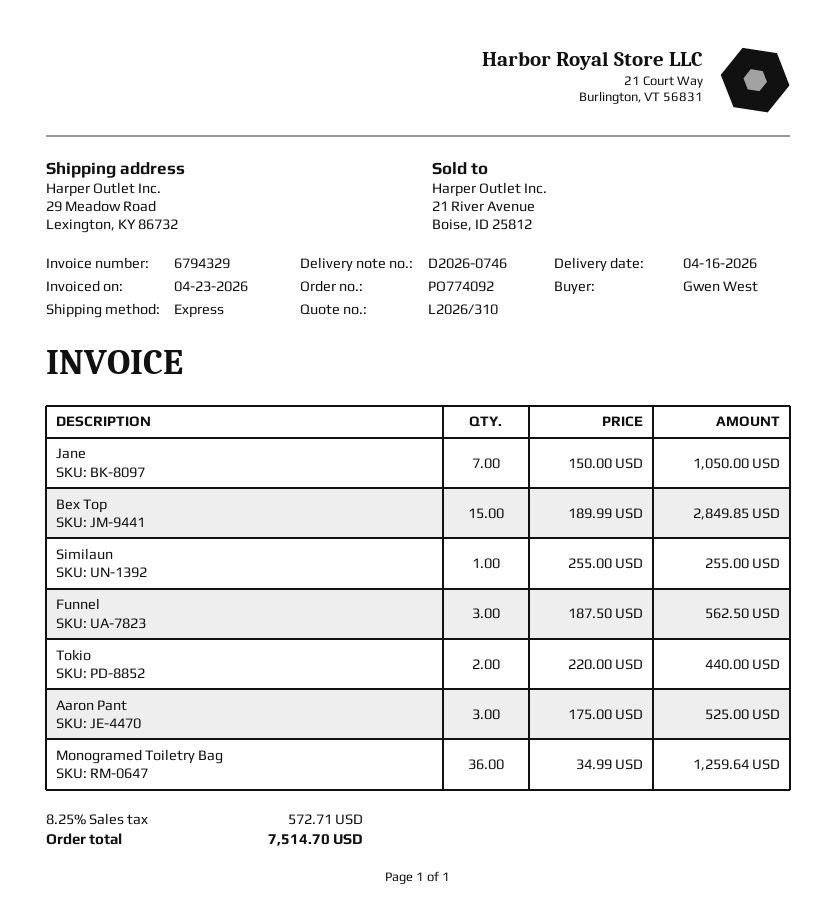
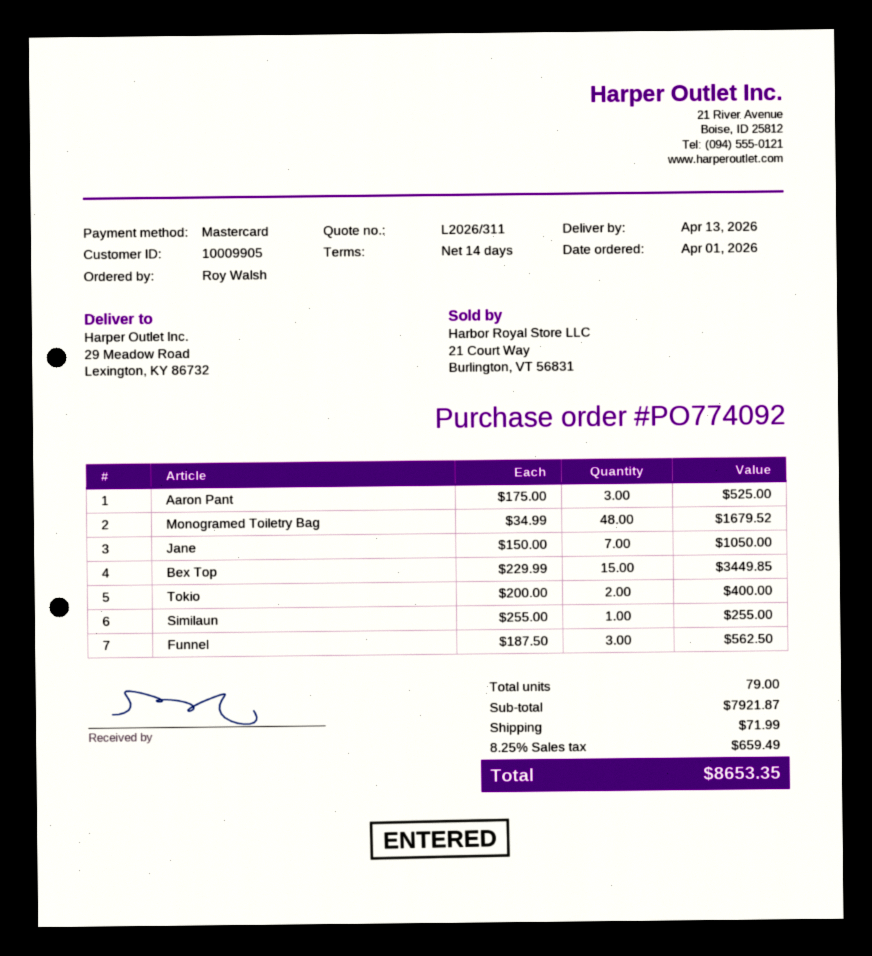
quote number: L2026/310 -> L2026/311
delivery date: 2026-04-16 -> 2026-04-13
ordered by: Gwen West -> Roy Walsh
Bex Top: 15 x 189.99 = 2849.85 -> 15 x 229.99 = 3449.85
Tokio: 2 x 220.00 = 440.00 -> 2 x 200.00 = 400.00
Monogramed Toiletry Bag: 36 x 34.99 = 1259.64 -> 48 x 34.99 = 1679.52
shipping: none -> 71.99
tax: 8.25% = 572.71 -> 8.25% = 659.49
total: 7514.70 -> 8653.35

